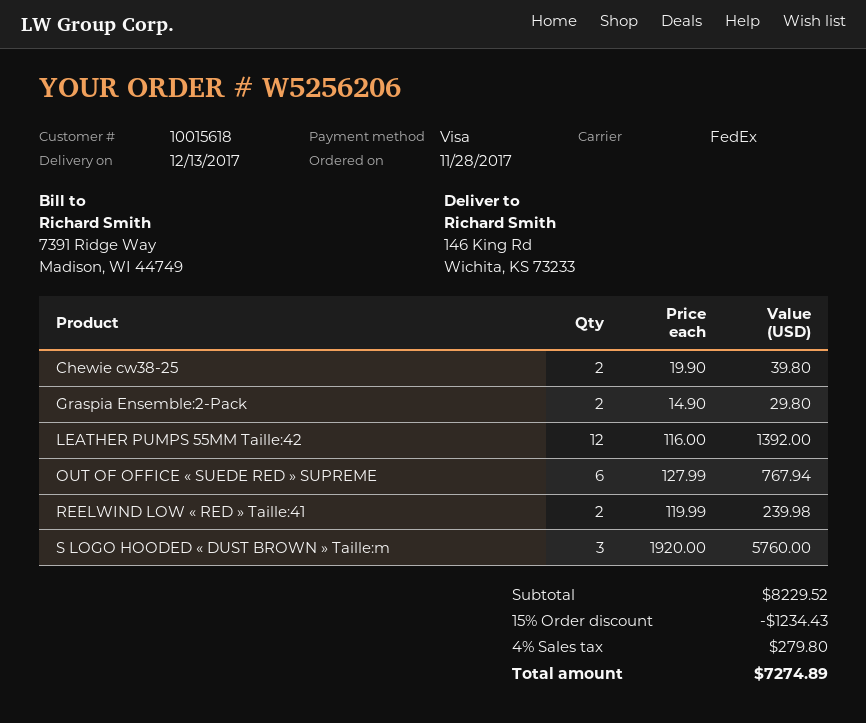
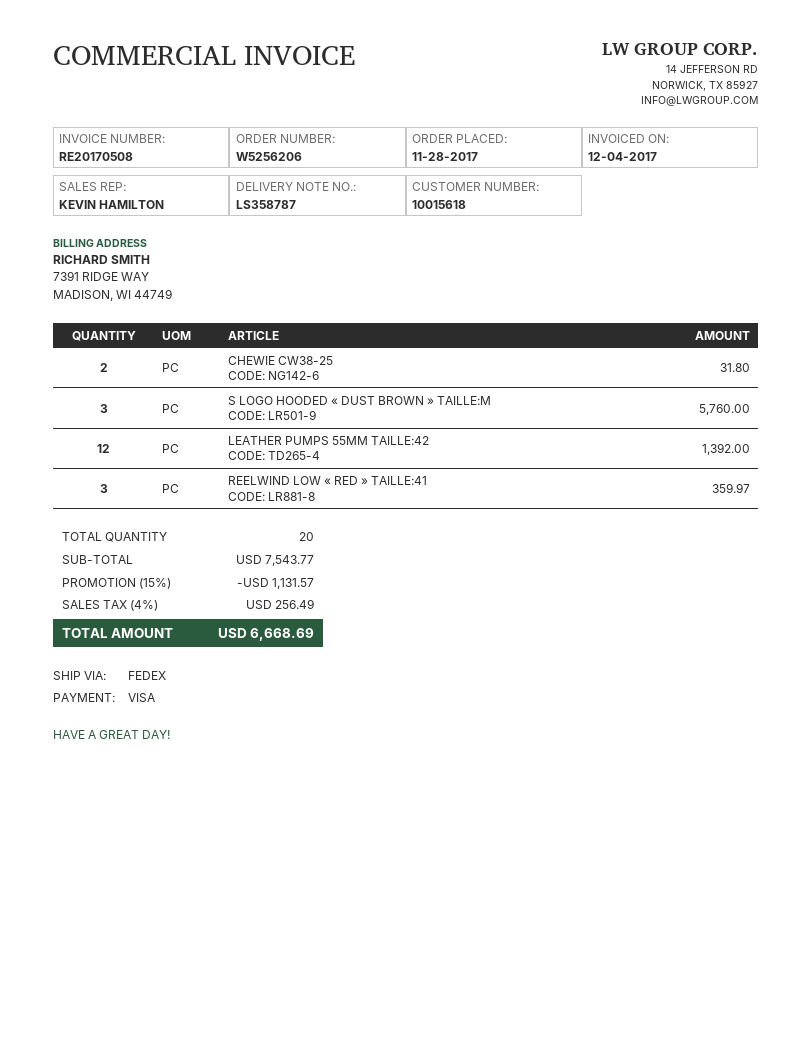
Chewie cw38-25: 2 for 39.80 -> 2 for 31.80
Graspia Ensemble:2-Pack: 2 for 29.80 -> none
OUT OF OFFICE « SUEDE RED » SUPREME: 6 for 767.94 -> none
REELWIND LOW « RED » Taille:41: 2 for 239.98 -> 3 for 359.97
subtotal: 8229.52 -> 7543.77
discount: 15% = 1234.43 -> 15% = 1131.57
tax: 4% = 279.80 -> 4% = 256.49
total: 7274.89 -> 6668.69

